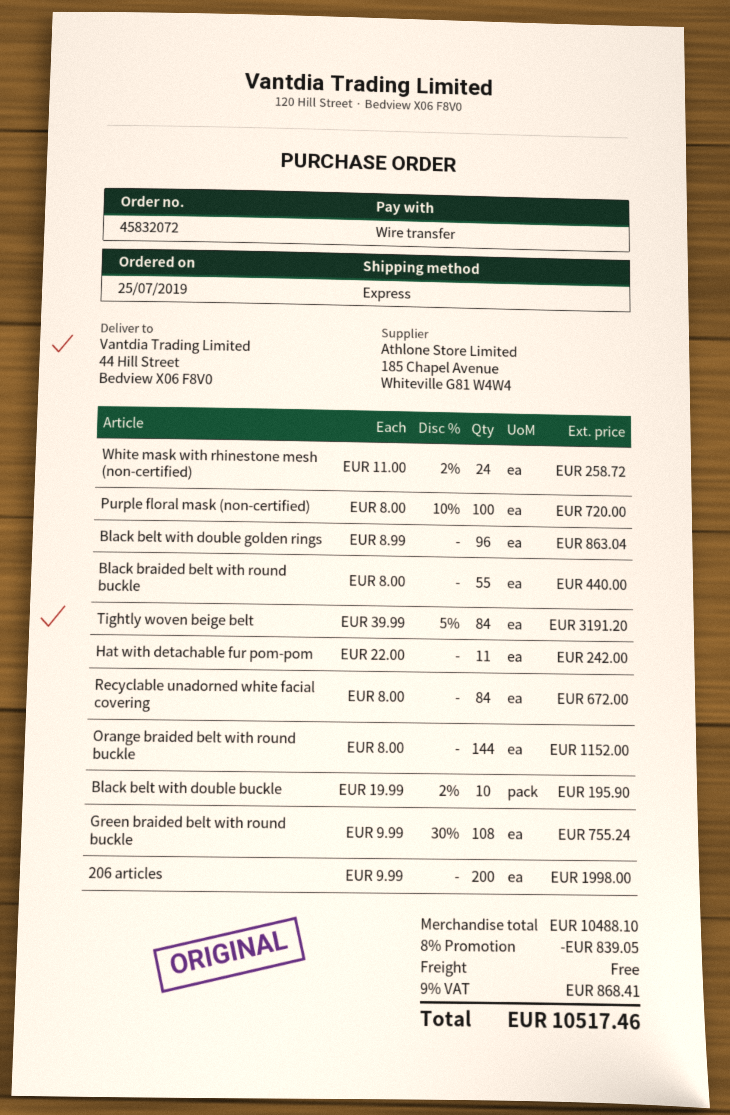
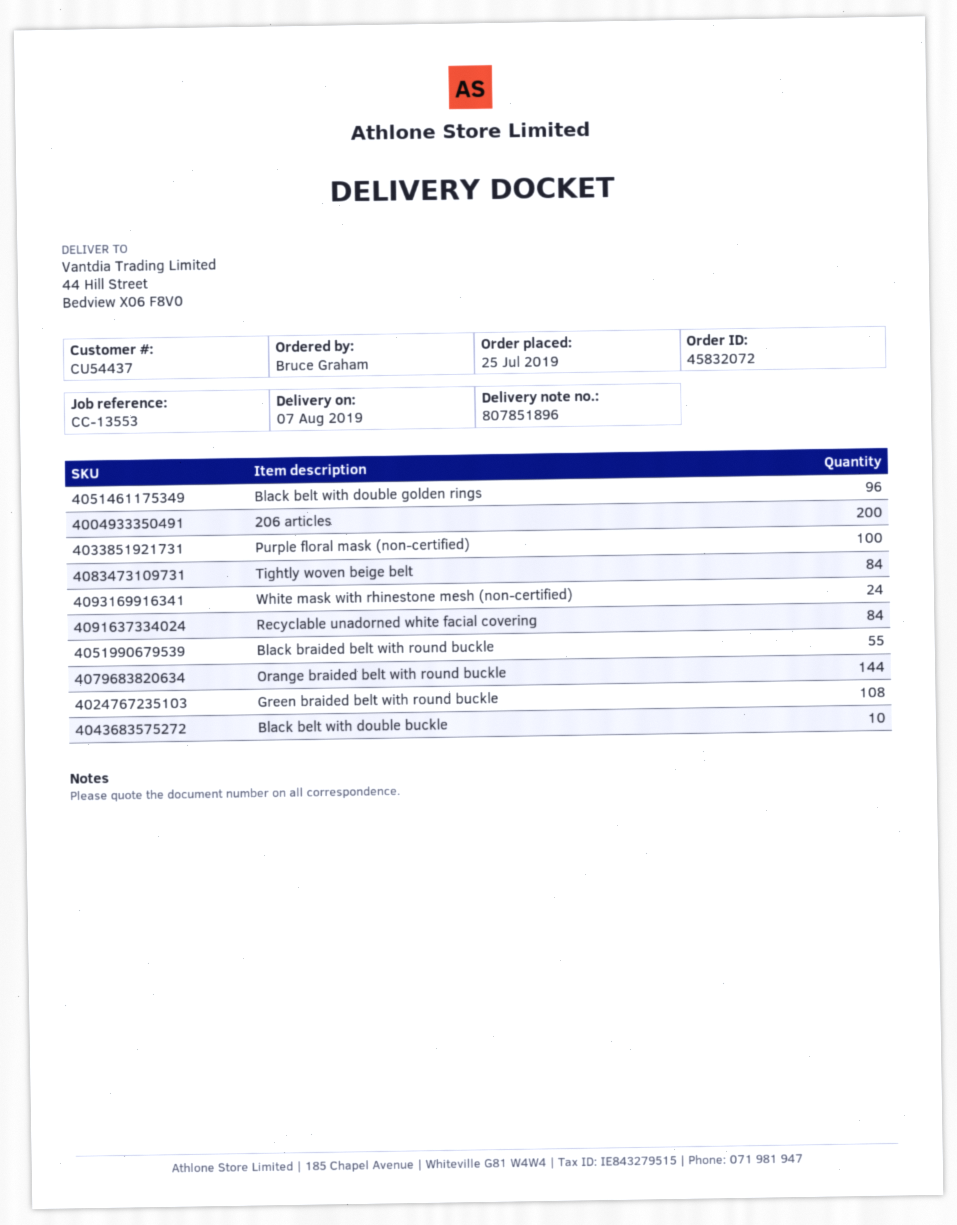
Hat with detachable fur pom-pom: 11 -> none

